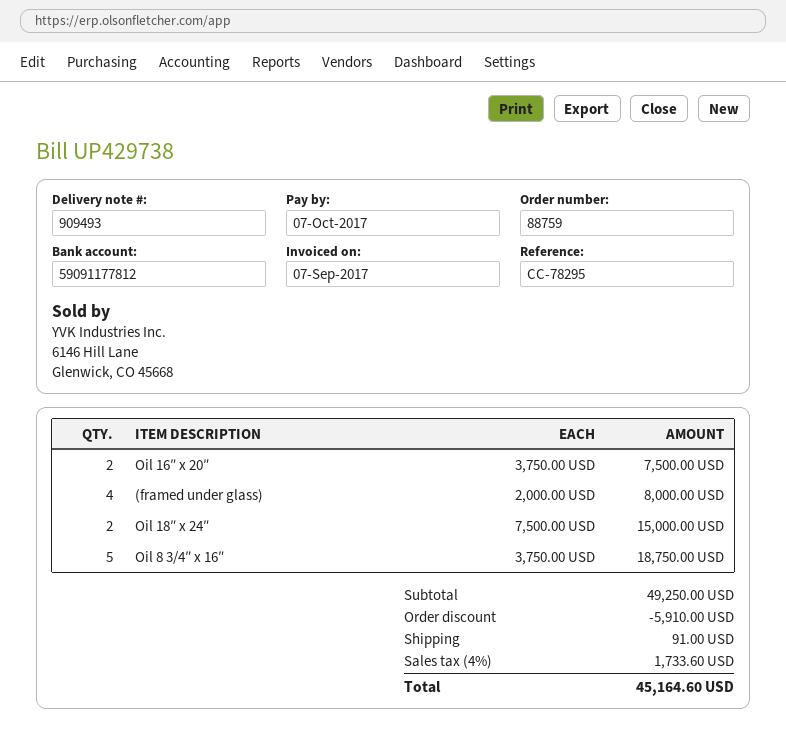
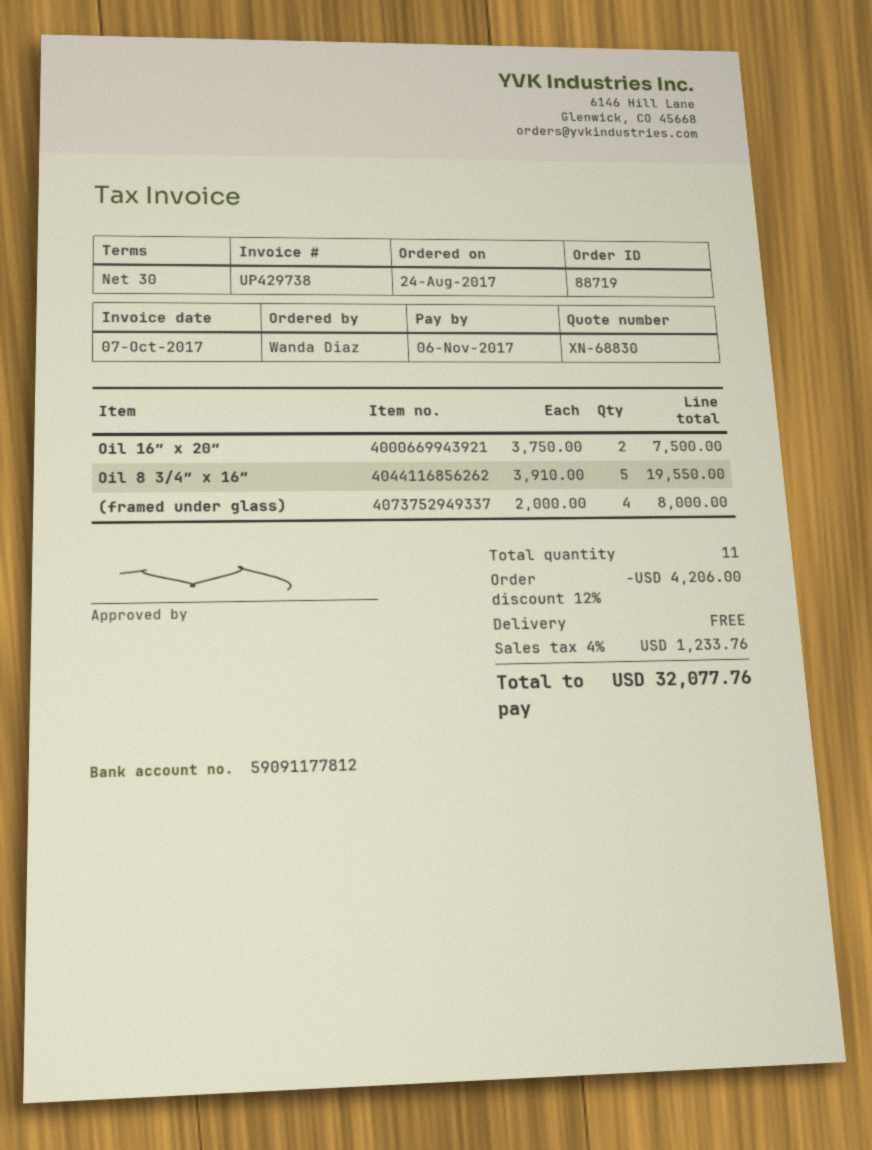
order number: 88759 -> 88719
invoice date: 2017-09-07 -> 2017-10-07
due date: 2017-10-07 -> 2017-11-06
Oil 18″ x 24″: 2 x 7500.00 = 15000.00 -> none
Oil 8 3/4″ x 16″: 5 x 3750.00 = 18750.00 -> 5 x 3910.00 = 19550.00
discount: 5910.00 -> 4206.00
shipping: 91.00 -> 0.00
tax: 4% = 1733.60 -> 4% = 1233.76
total: 45164.60 -> 32077.76

